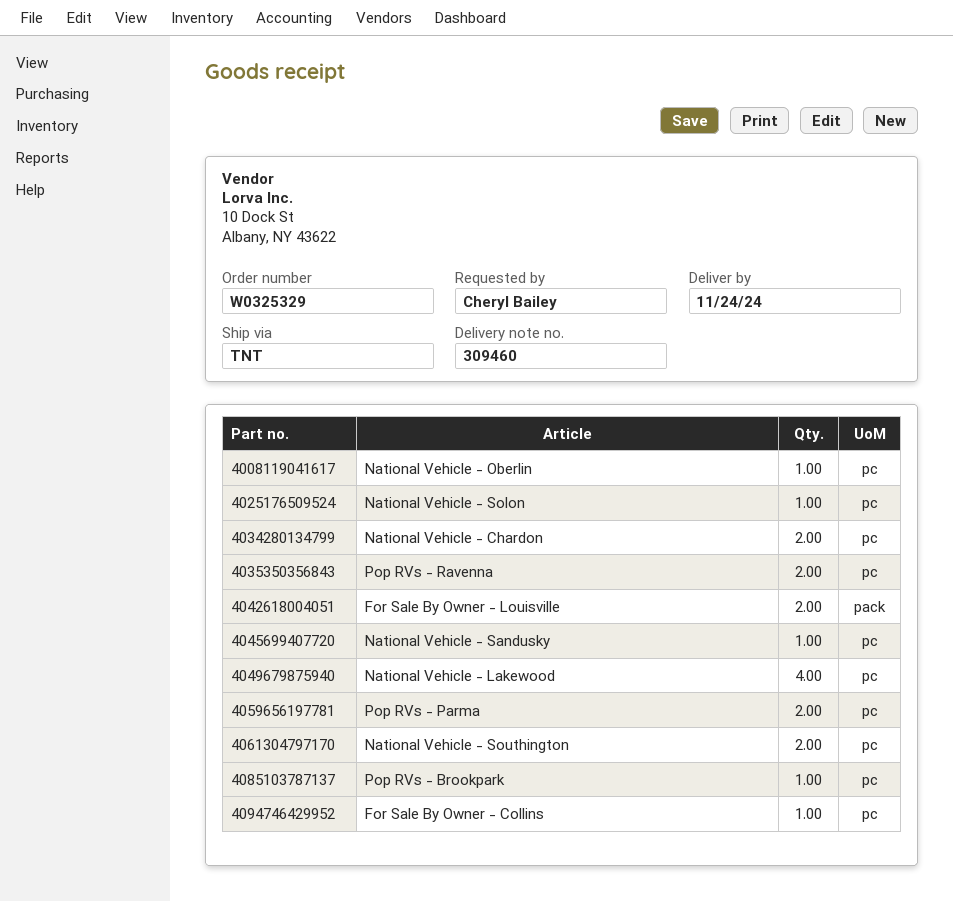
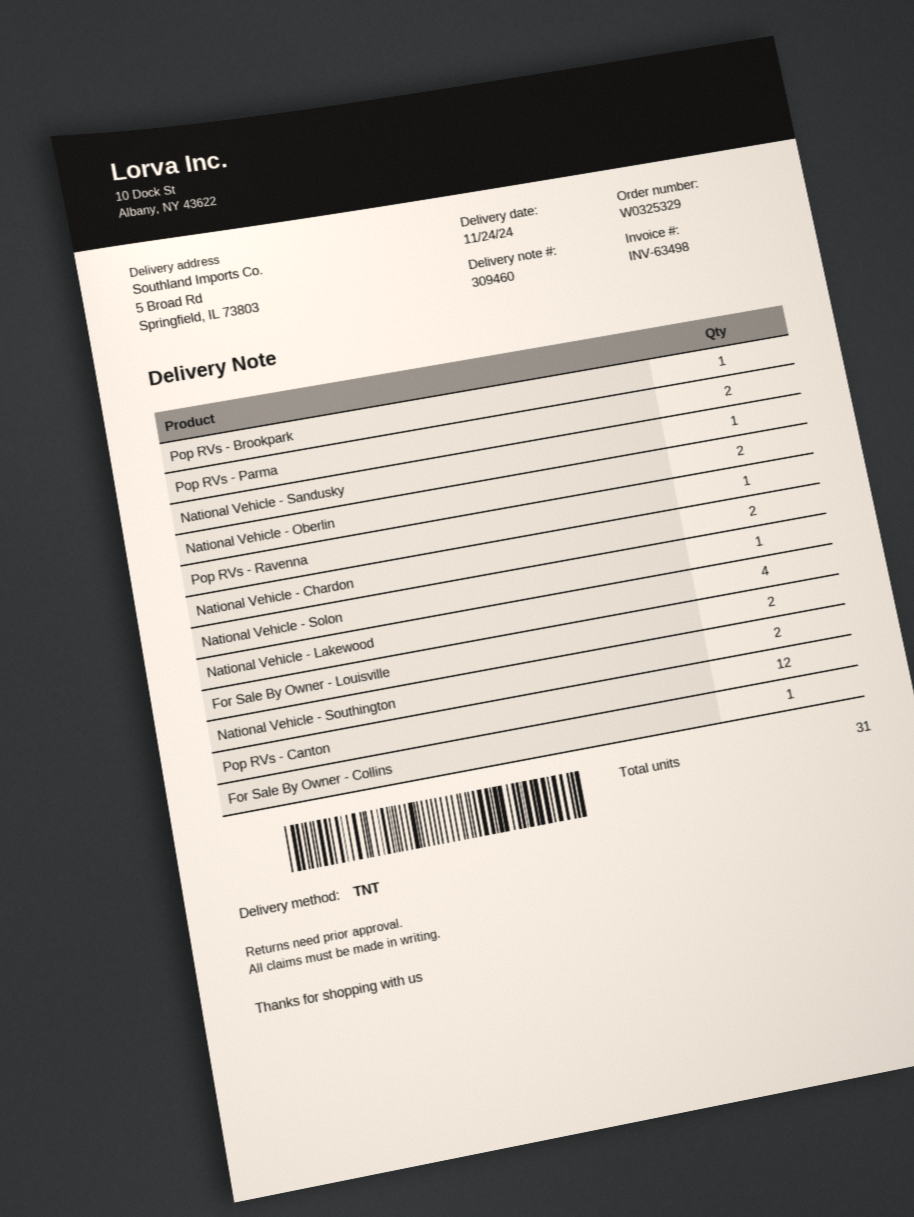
National Vehicle - Oberlin: 1 -> 2
Pop RVs - Ravenna: 2 -> 1
Pop RVs - Canton: none -> 12

